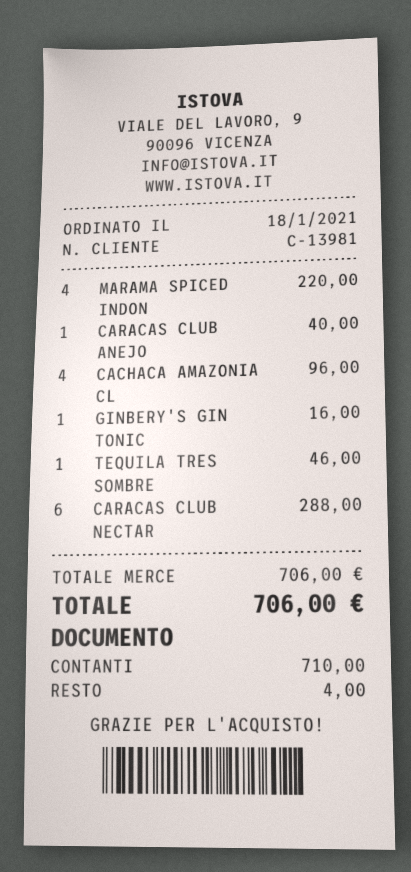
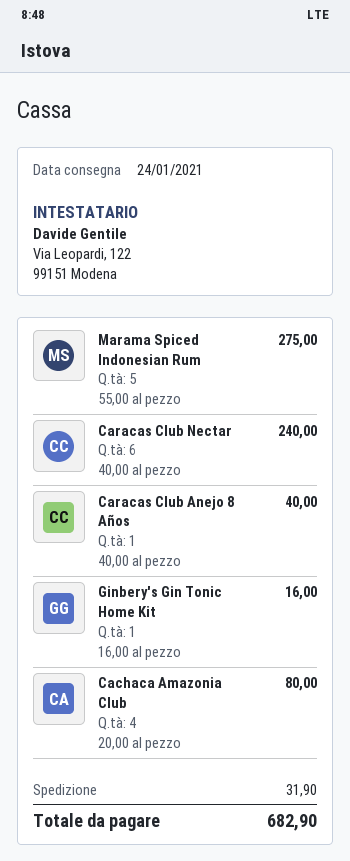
MARAMA SPICED INDON: 4 for 220.00 -> 5 for 275.00
CACHACA AMAZONIA CL: 4 for 96.00 -> 4 for 80.00
TEQUILA TRES SOMBRE: 1 for 46.00 -> none
CARACAS CLUB NECTAR: 6 for 288.00 -> 6 for 240.00
shipping: none -> 31.90
total: 706.00 -> 682.90

